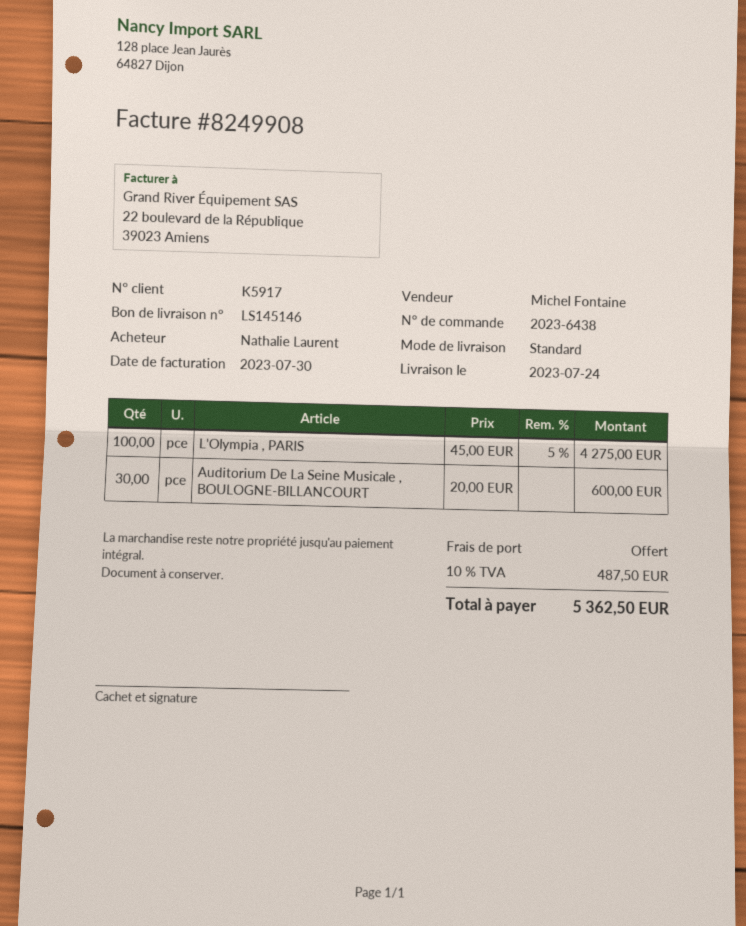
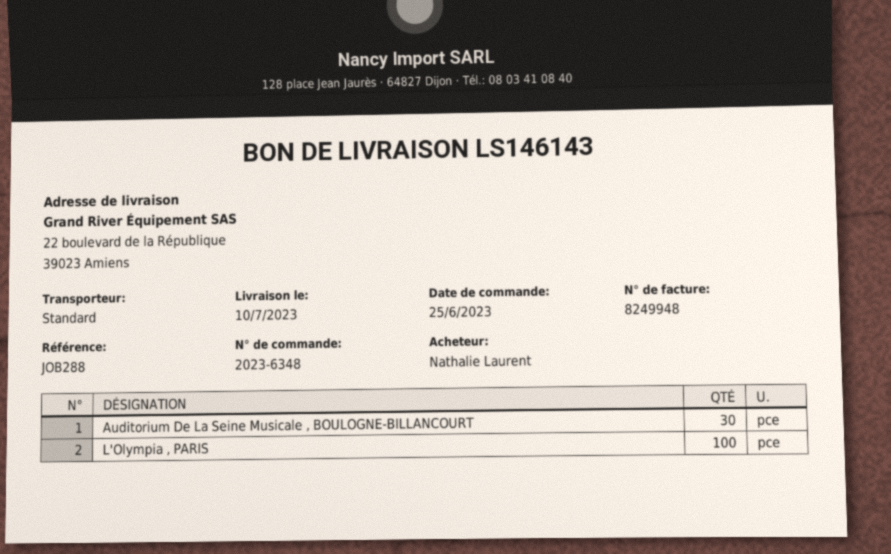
order number: 2023-6438 -> 2023-6348
delivery note number: LS145146 -> LS146143
delivery date: 2023-07-24 -> 2023-07-10
invoice number: 8249908 -> 8249948

